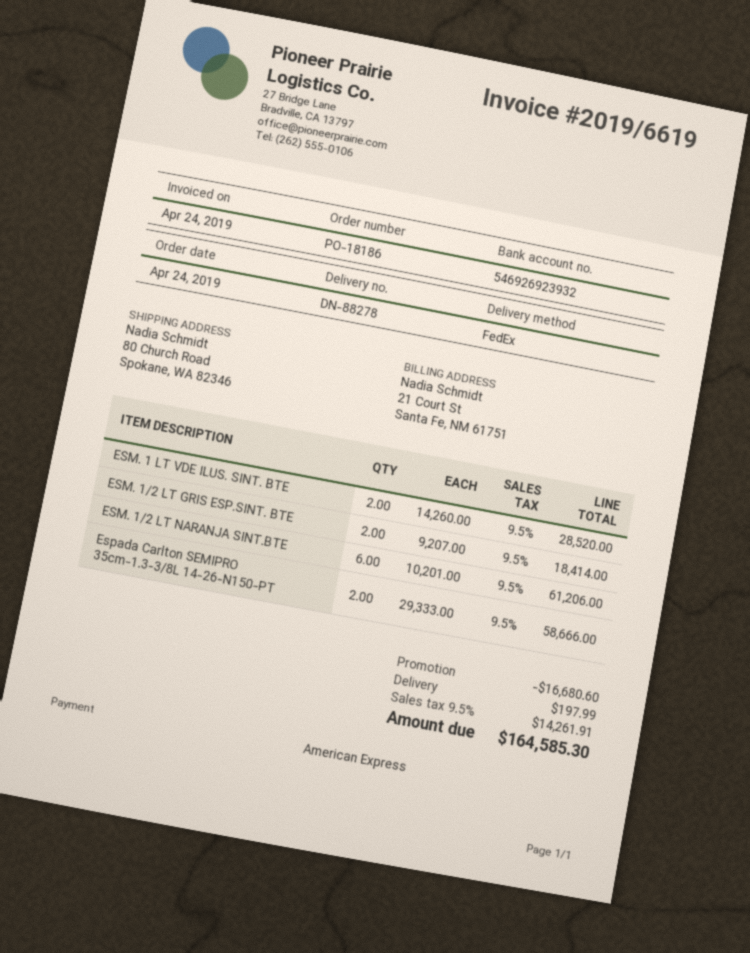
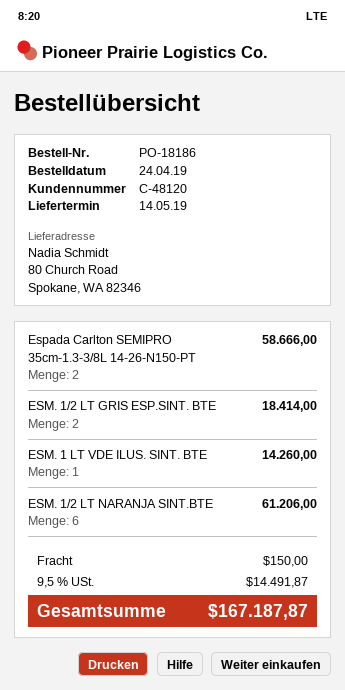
ESM. 1 LT VDE ILUS. SINT. BTE: 2 for 28520.00 -> 1 for 14260.00
discount: 16680.60 -> none
shipping: 197.99 -> 150.00
tax: 9.5% = 14261.91 -> 9.5% = 14491.87
total: 164585.30 -> 167187.87

